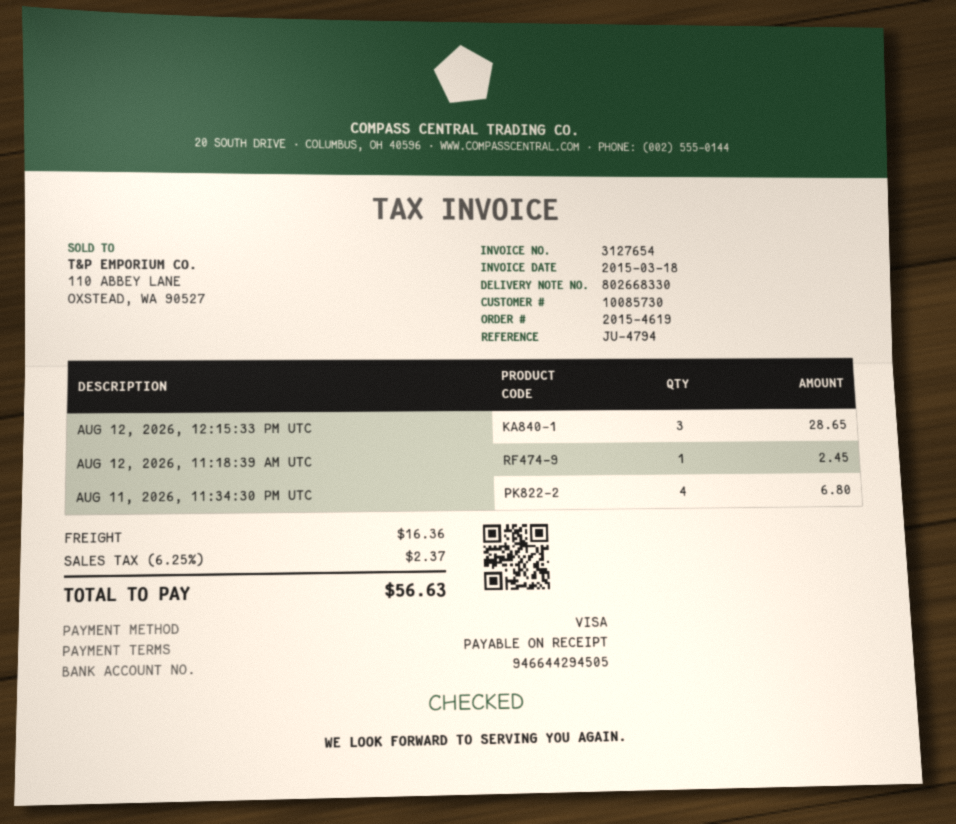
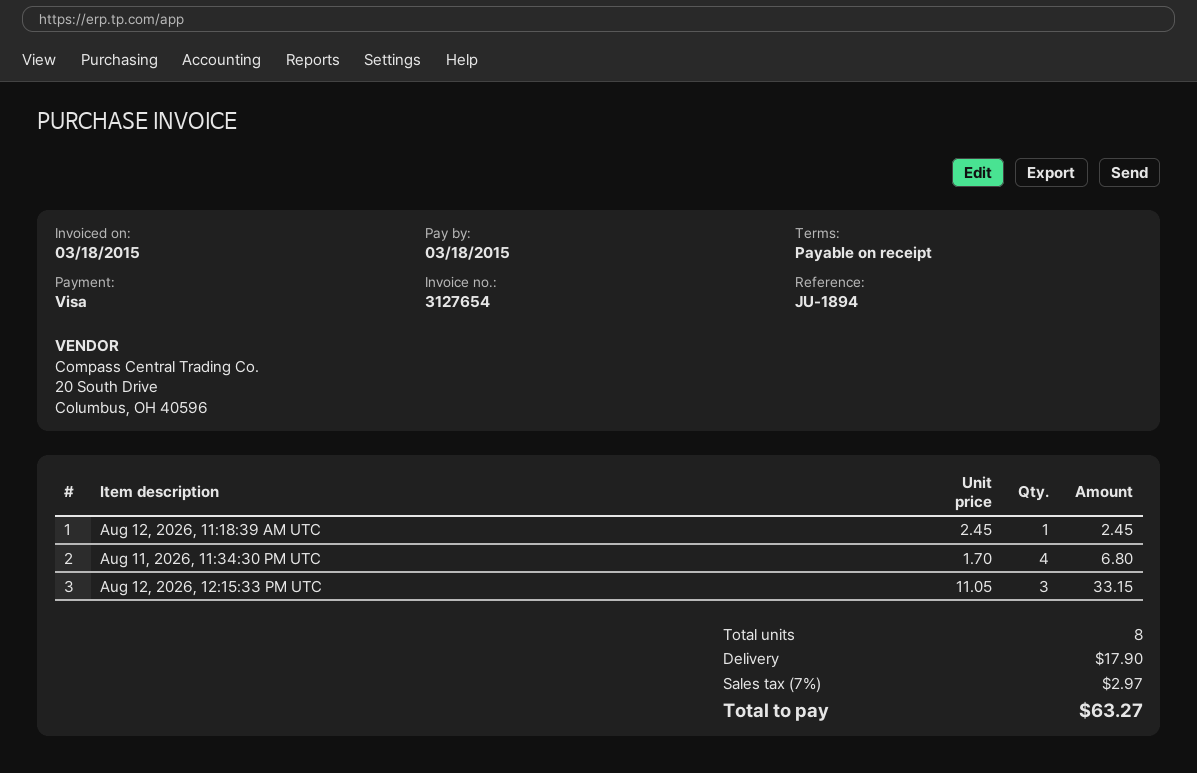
reference: JU-4794 -> JU-1894
AUG 12, 2026, 12:15:33 PM UTC: 3 for 28.65 -> 3 for 33.15
shipping: 16.36 -> 17.90
tax: 6.25% = 2.37 -> 7% = 2.97
total: 56.63 -> 63.27

